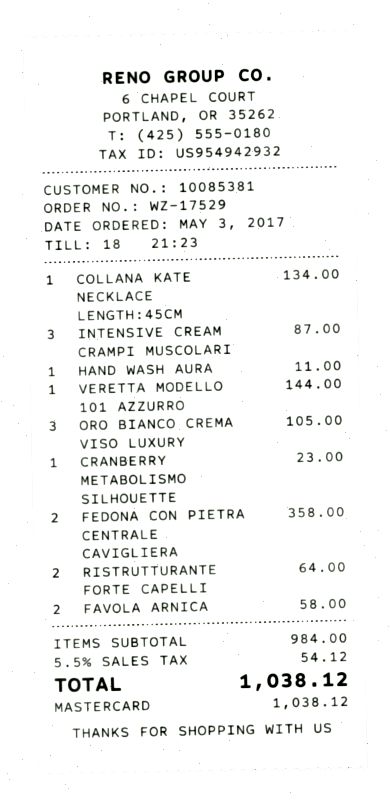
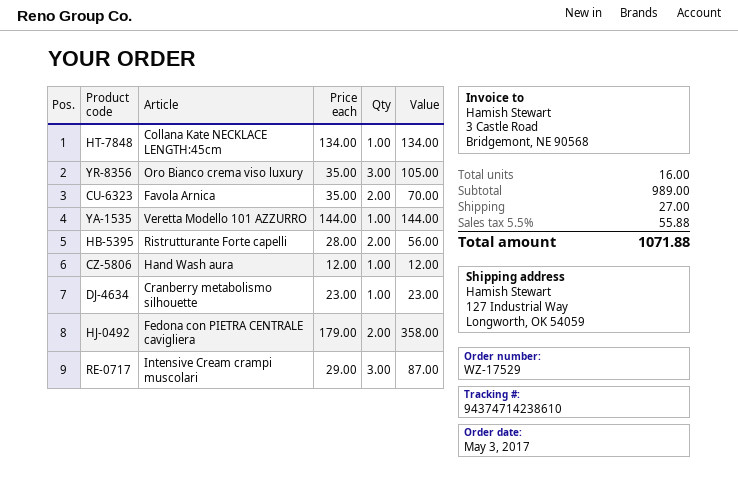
HAND WASH AURA: 1 for 11.00 -> 1 for 12.00
RISTRUTTURANTE FORTE CAPELLI: 2 for 64.00 -> 2 for 56.00
FAVOLA ARNICA: 2 for 58.00 -> 2 for 70.00
subtotal: 984.00 -> 989.00
shipping: none -> 27.00
tax: 5.5% = 54.12 -> 5.5% = 55.88
total: 1038.12 -> 1071.88

